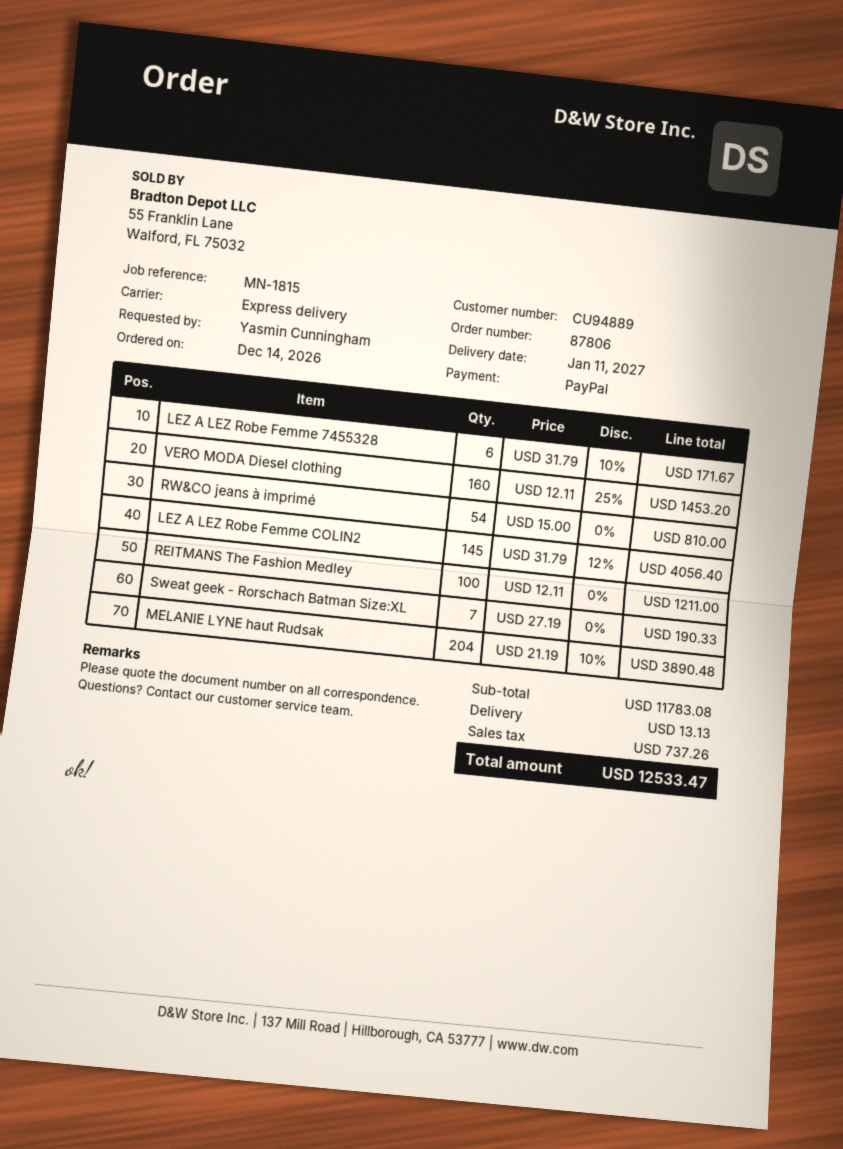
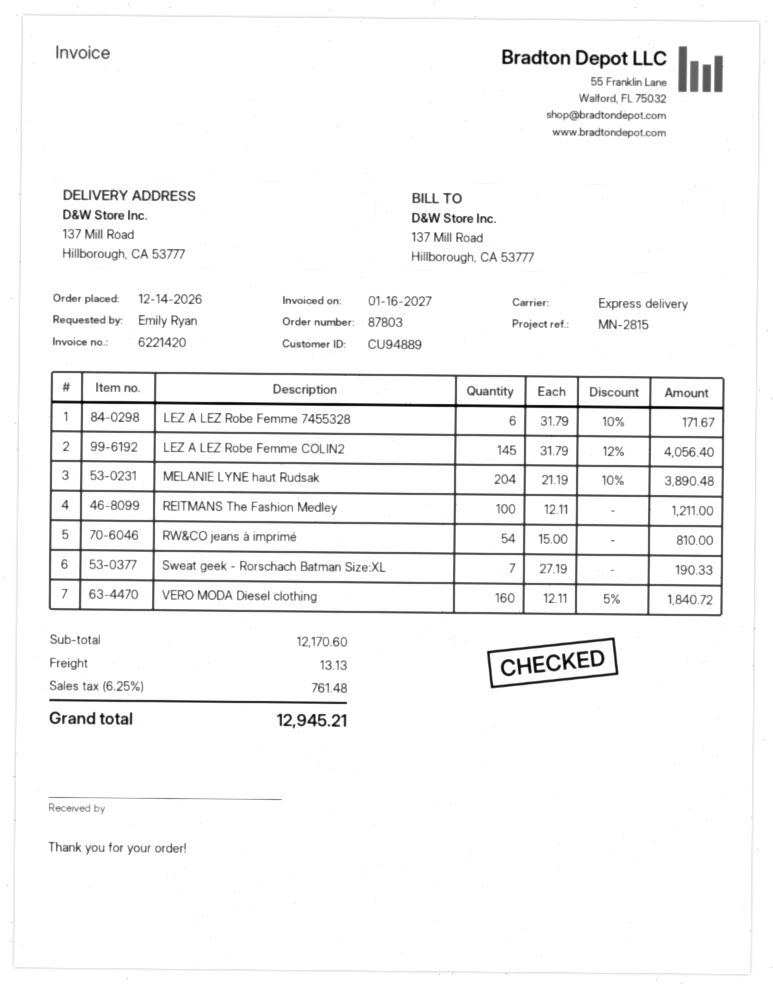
order number: 87806 -> 87803
reference: MN-1815 -> MN-2815
ordered by: Yasmin Cunningham -> Emily Ryan
VERO MODA Diesel clothing: 160 x 12.11 - 25% = 1453.20 -> 160 x 12.11 - 5% = 1840.72
subtotal: 11783.08 -> 12170.60
tax: 737.26 -> 761.48
total: 12533.47 -> 12945.21

